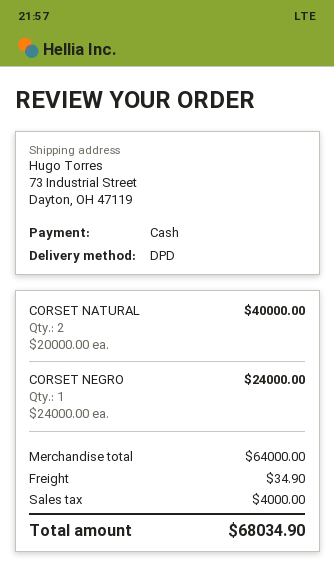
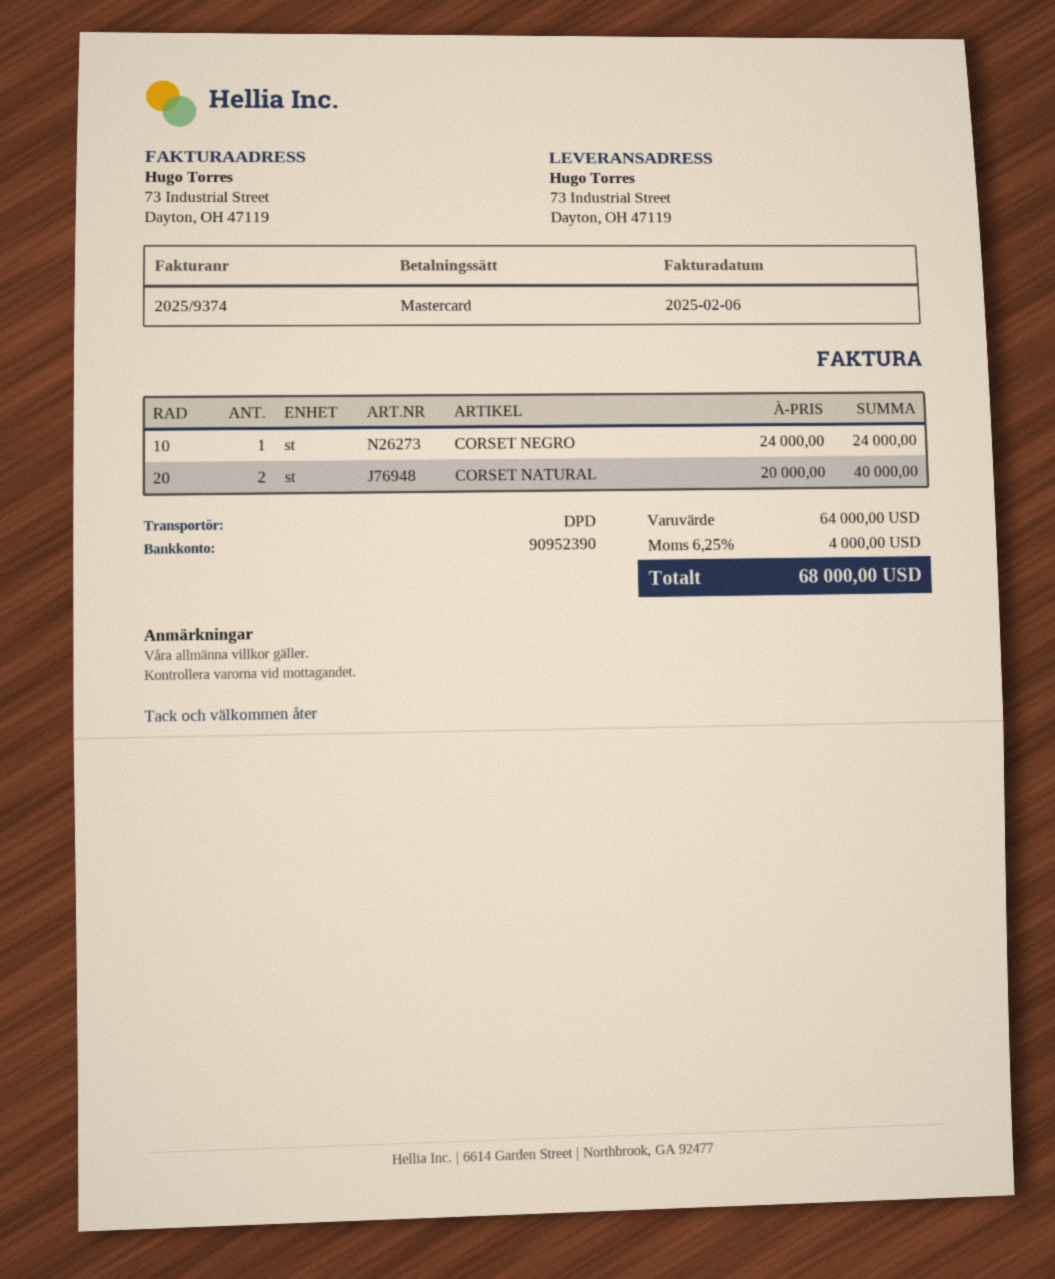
payment method: cash -> Mastercard
shipping: 34.90 -> none
total: 68034.90 -> 68000.00

